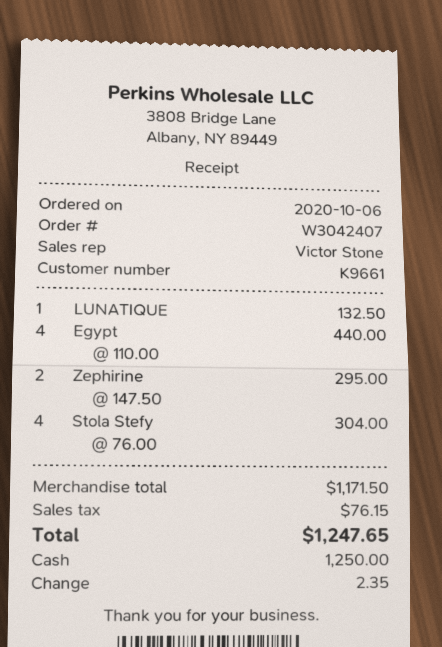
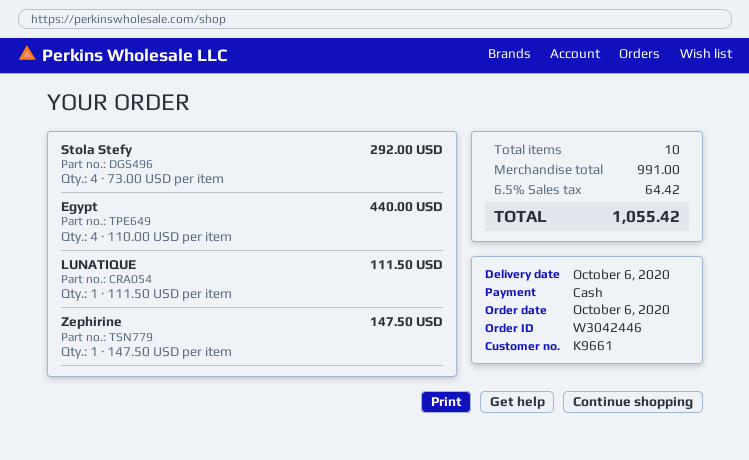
order number: W3042407 -> W3042446
LUNATIQUE: 1 x 132.50 = 132.50 -> 1 x 111.50 = 111.50
Zephirine: 2 x 147.50 = 295.00 -> 1 x 147.50 = 147.50
Stola Stefy: 4 x 76.00 = 304.00 -> 4 x 73.00 = 292.00
subtotal: 1171.50 -> 991.00
tax: 76.15 -> 64.42
total: 1247.65 -> 1055.42

